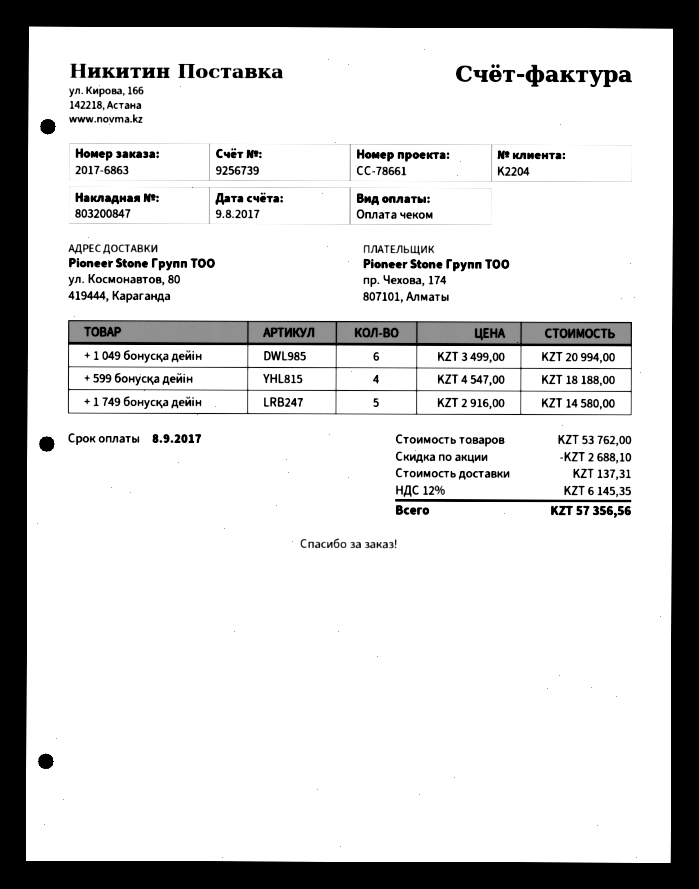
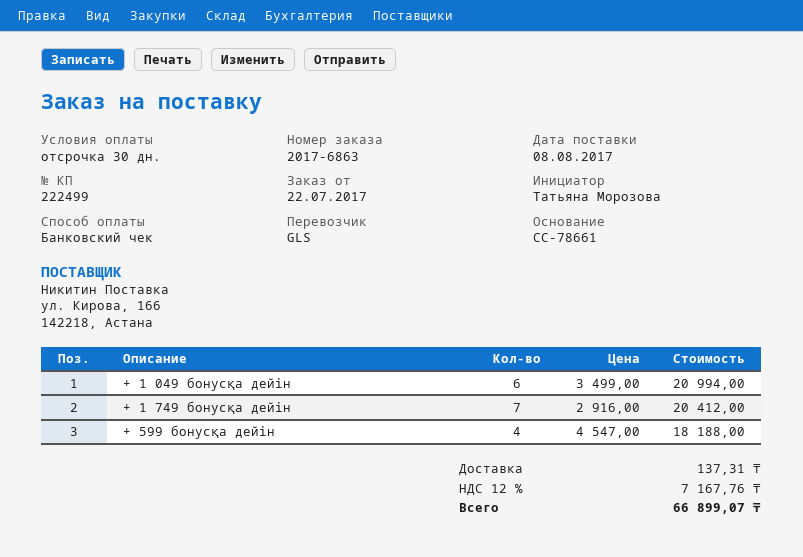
+ 1 749 бонусқа дейін: 5 x 2916.00 = 14580.00 -> 7 x 2916.00 = 20412.00
discount: 2688.10 -> none
tax: 12% = 6145.35 -> 12% = 7167.76
total: 57356.56 -> 66899.07

